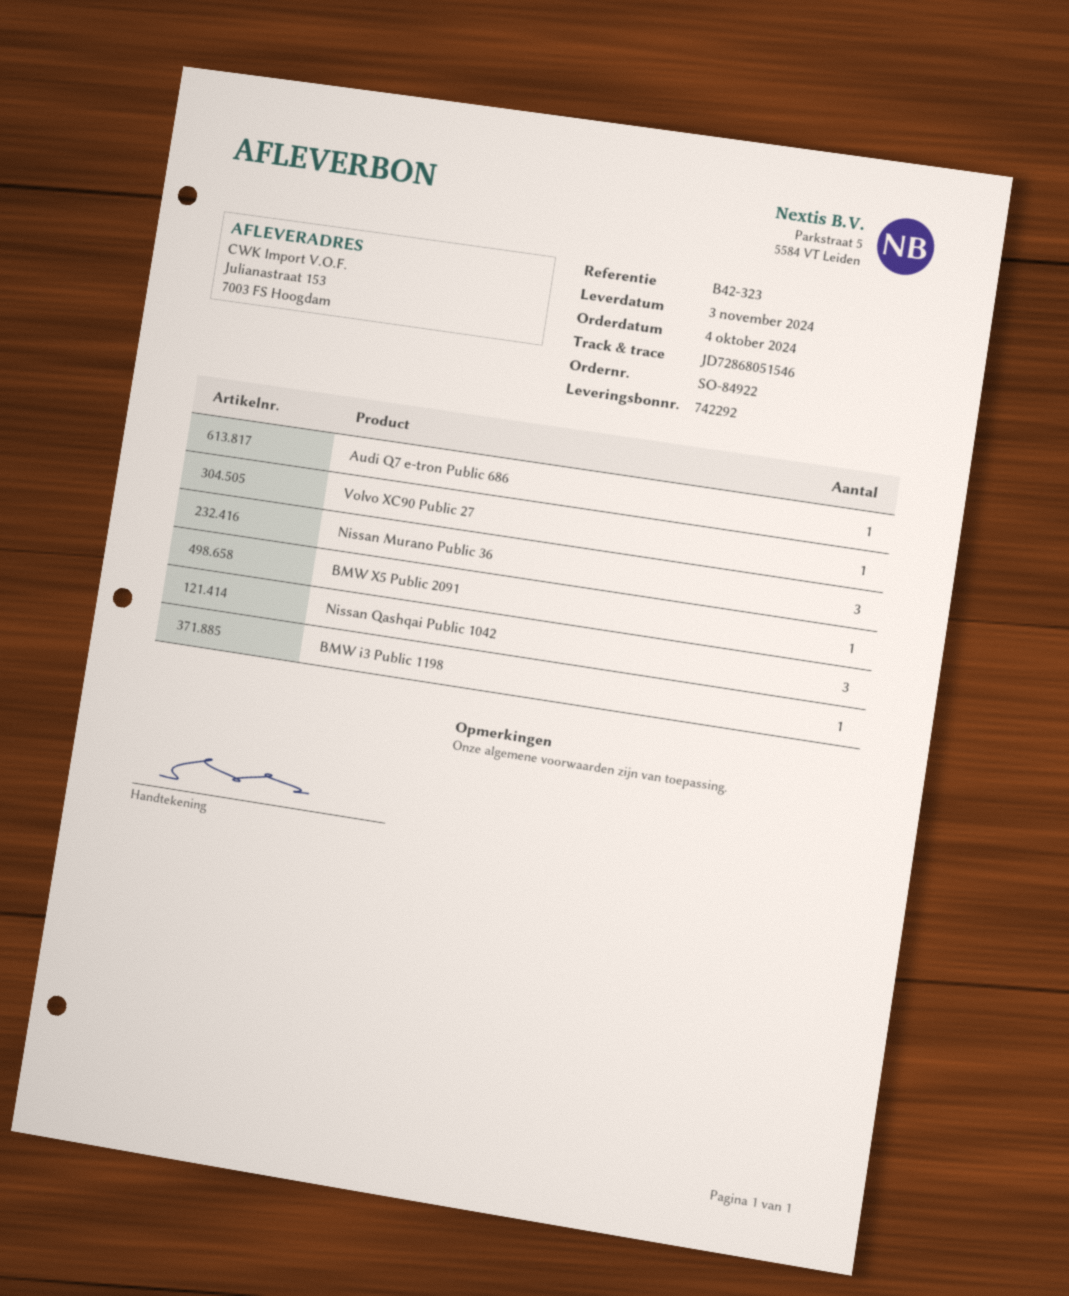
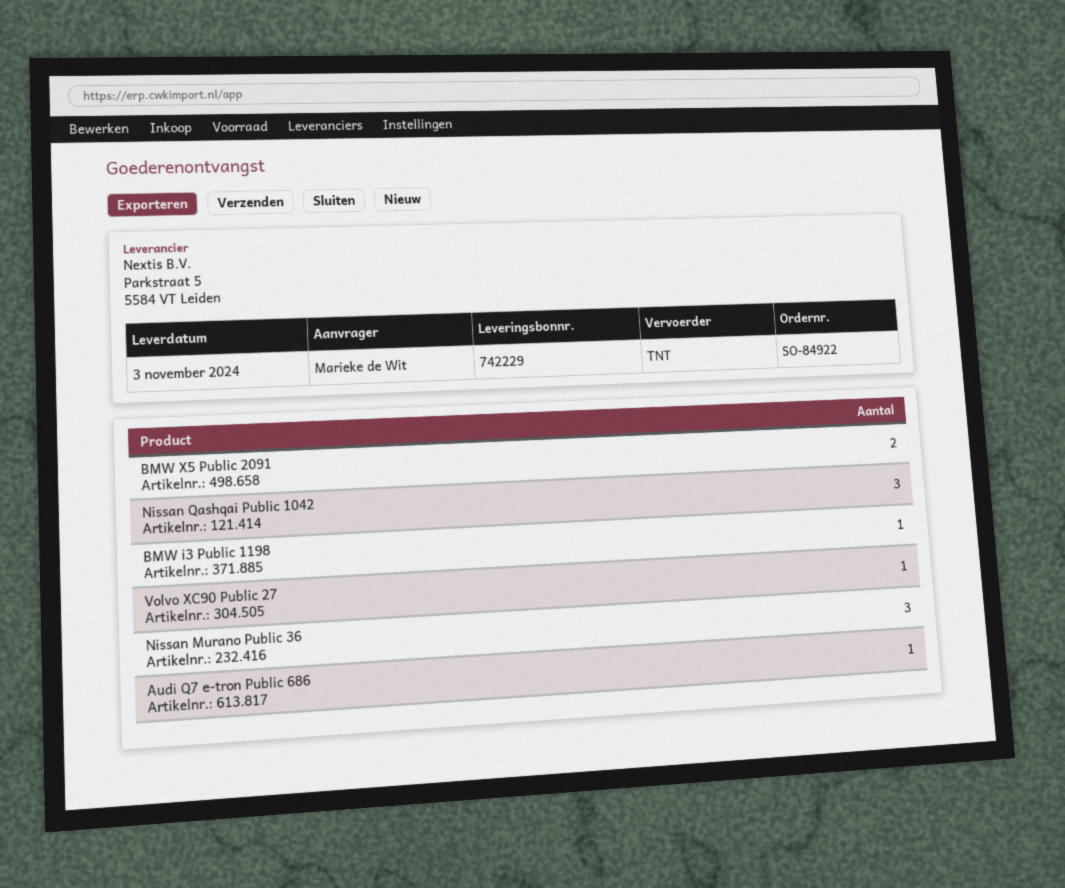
delivery note number: 742292 -> 742229
BMW X5 Public 2091: 1 -> 2

